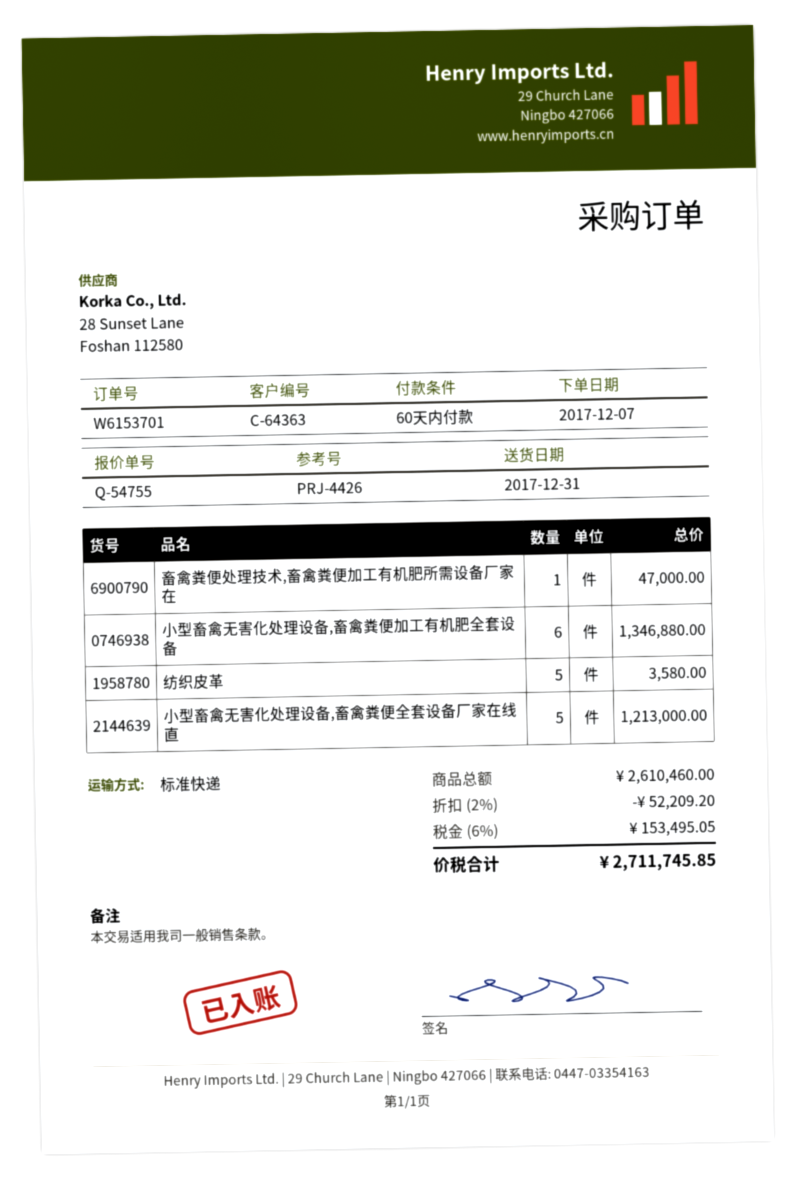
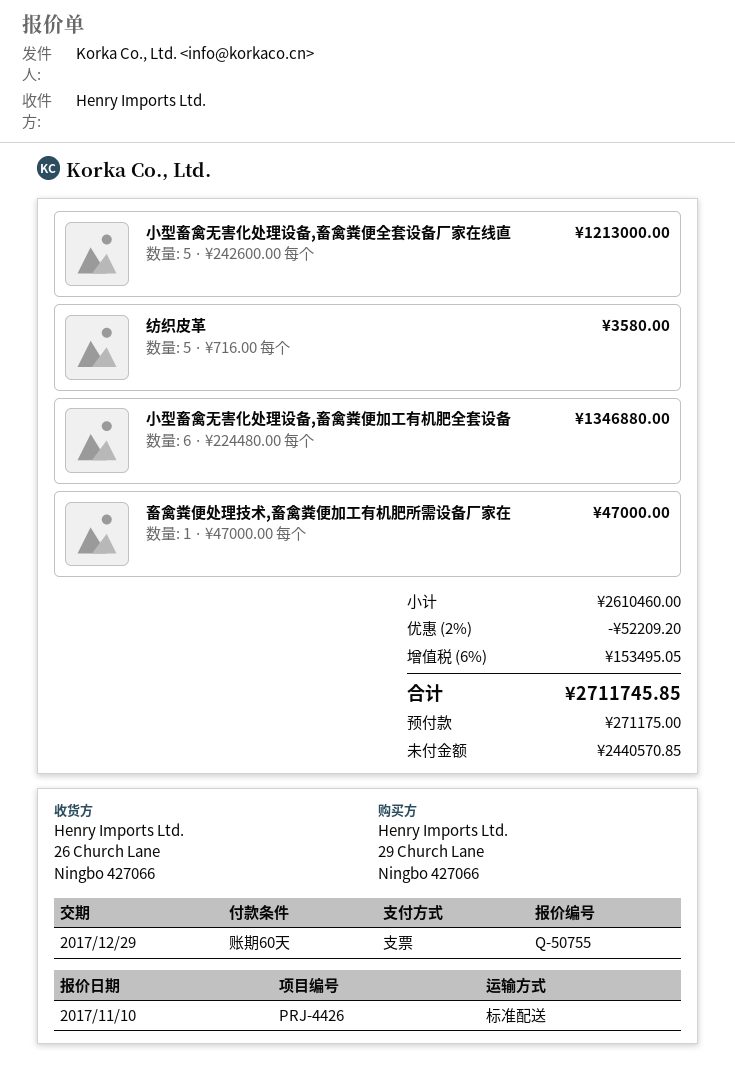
quote number: Q-54755 -> Q-50755
delivery date: 2017-12-31 -> 2017-12-29

